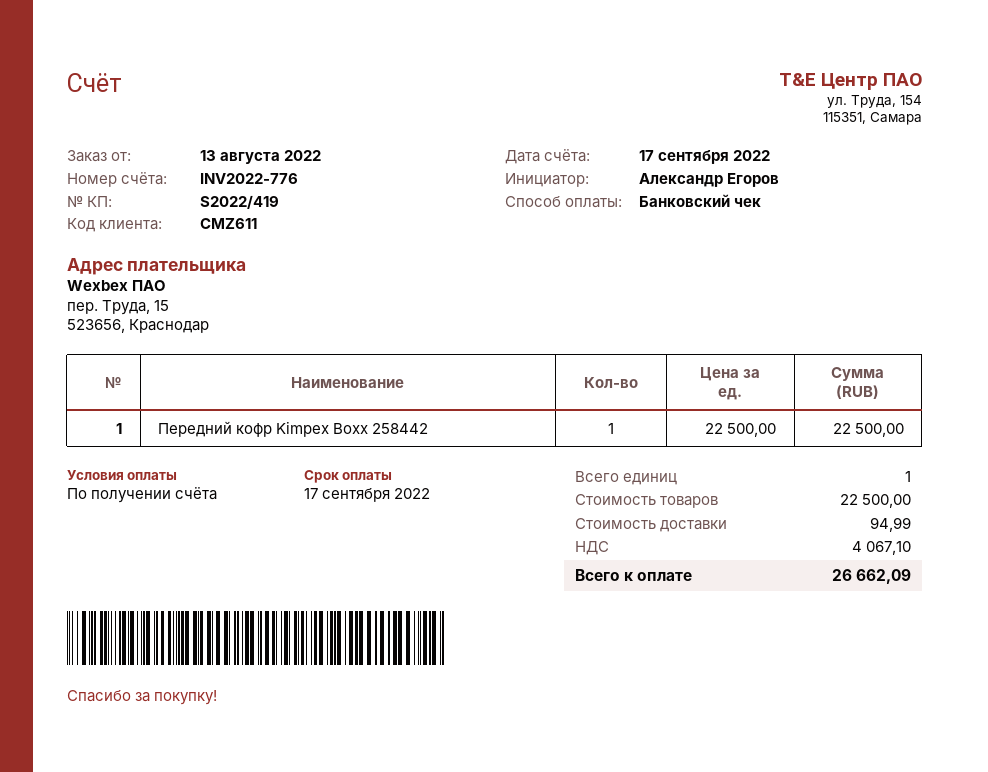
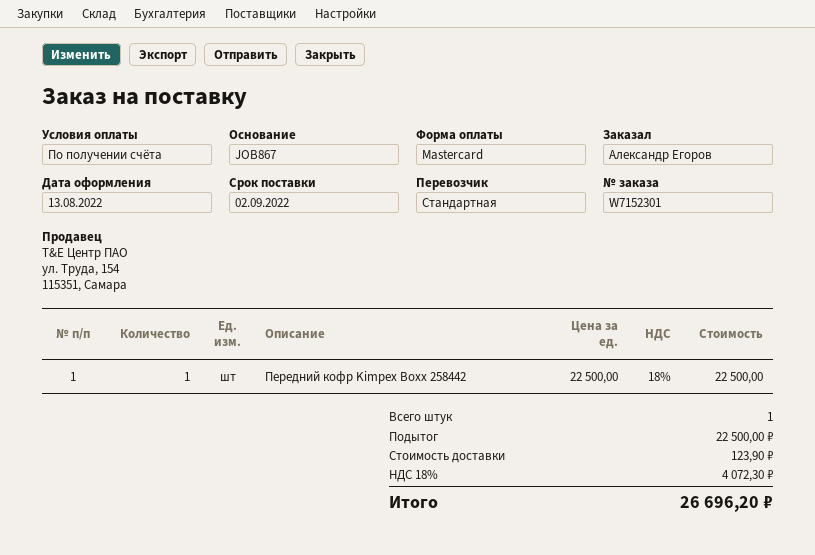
payment method: cheque -> Mastercard
shipping: 94.99 -> 123.90
tax: 4067.10 -> 4072.30
total: 26662.09 -> 26696.20

